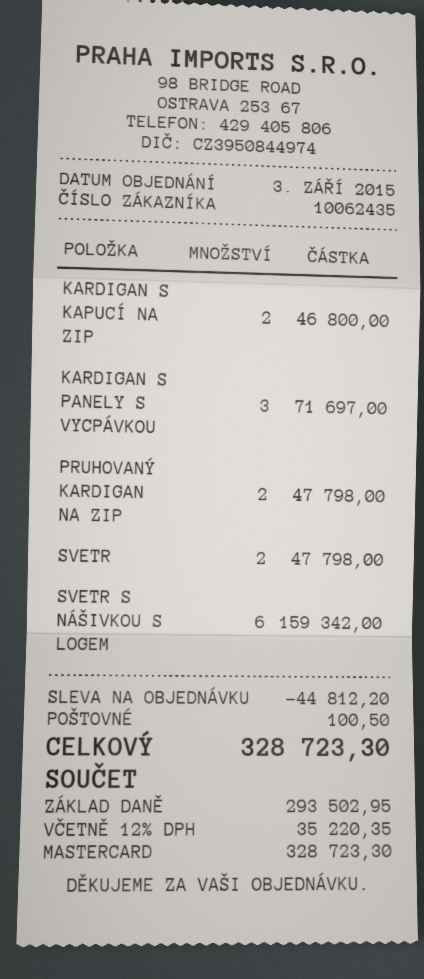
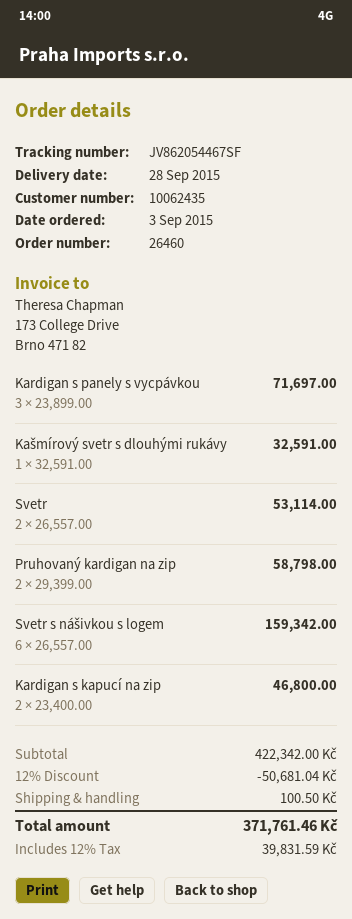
PRUHOVANÝ KARDIGAN NA ZIP: 2 for 47798.00 -> 2 for 58798.00
SVETR: 2 for 47798.00 -> 2 for 53114.00
Kašmírový svetr s dlouhými rukávy: none -> 1 for 32591.00
discount: 44812.20 -> 50681.04
tax: 12% = 35220.35 -> 12% = 39831.59
total: 328723.30 -> 371761.46

